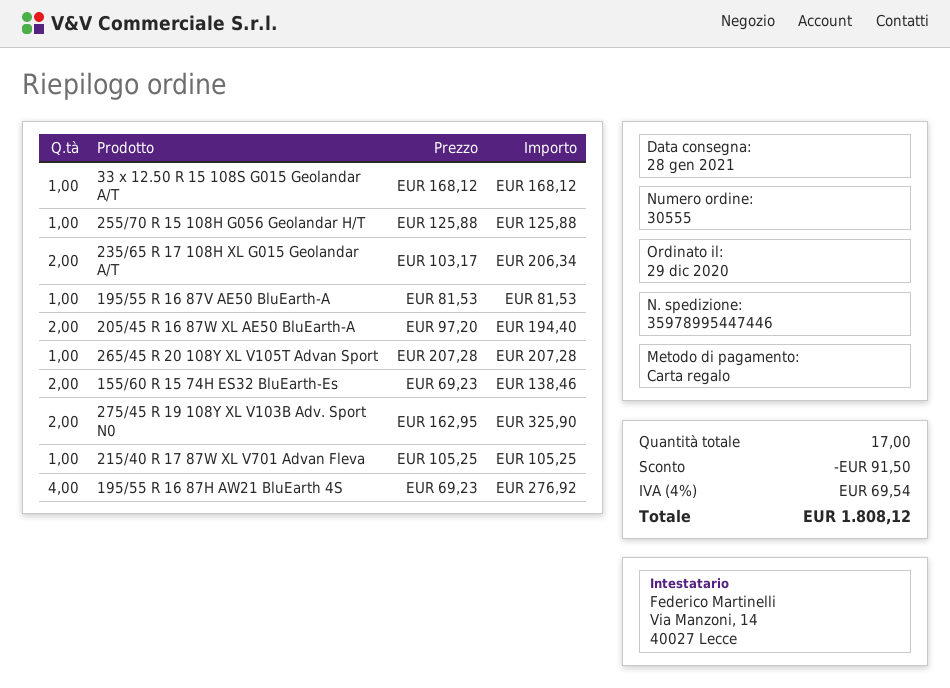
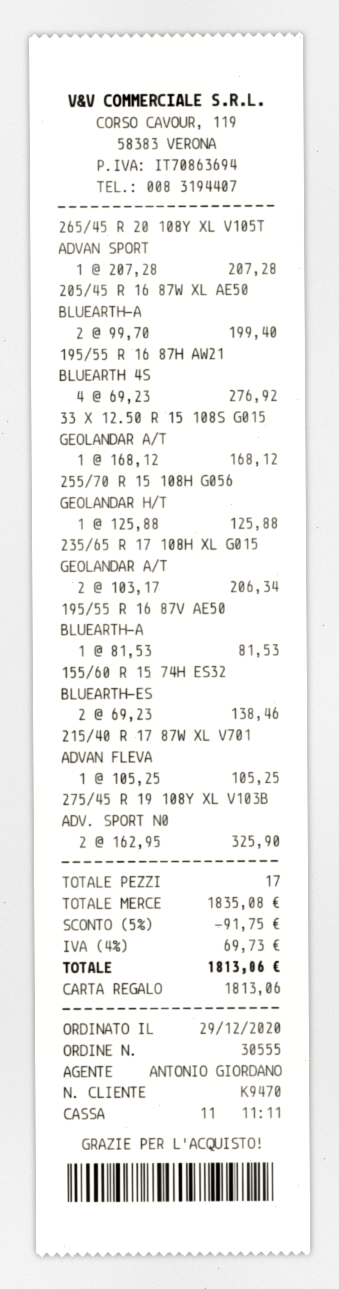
205/45 R 16 87W XL AE50 BluEarth-A: 2 x 97.20 = 194.40 -> 2 x 99.70 = 199.40
discount: 91.50 -> 91.75
tax: 4% = 69.54 -> 4% = 69.73
total: 1808.12 -> 1813.06

